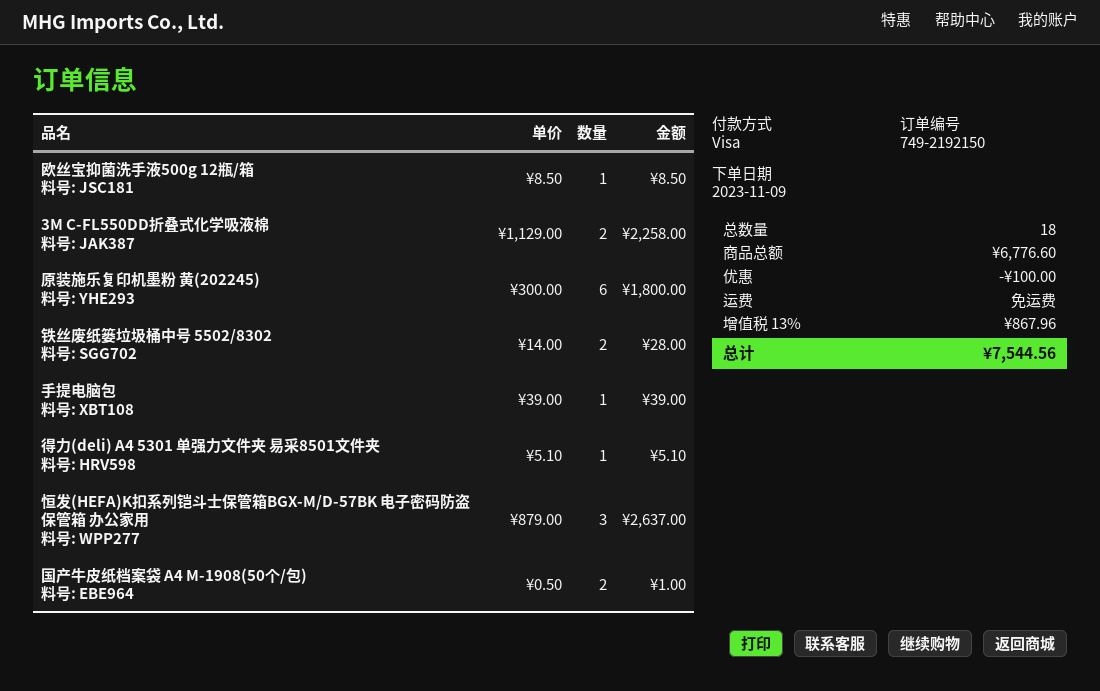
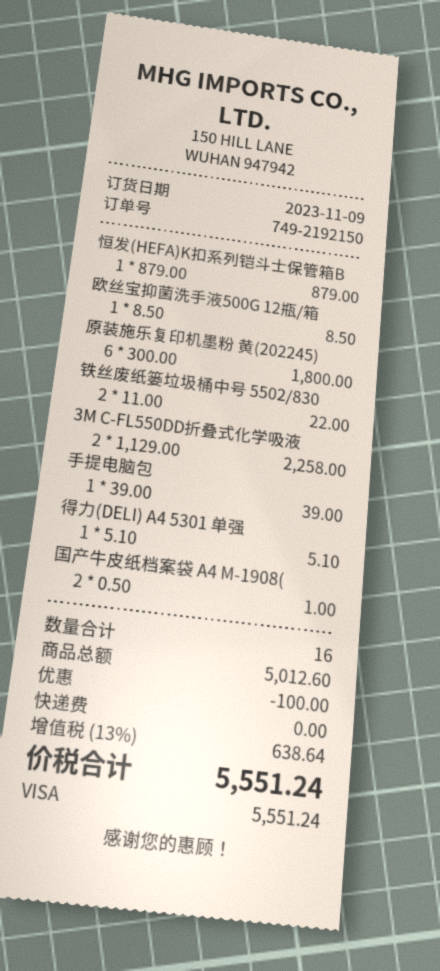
铁丝废纸篓垃圾桶中号 5502/8302: 2 x 14.00 = 28.00 -> 2 x 11.00 = 22.00
恒发(HEFA)K扣系列铠斗士保管箱BGX-M/D-57BK 电子密码防盗保管箱 办公家用: 3 x 879.00 = 2637.00 -> 1 x 879.00 = 879.00
total quantity: 18 -> 16
subtotal: 6776.60 -> 5012.60
tax: 13% = 867.96 -> 13% = 638.64
total: 7544.56 -> 5551.24

